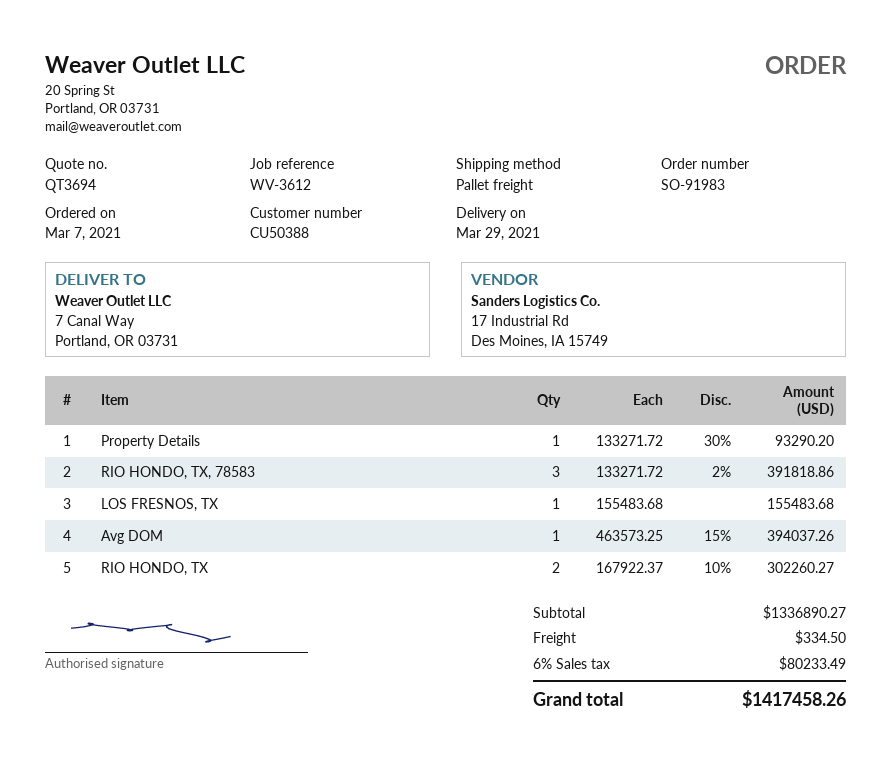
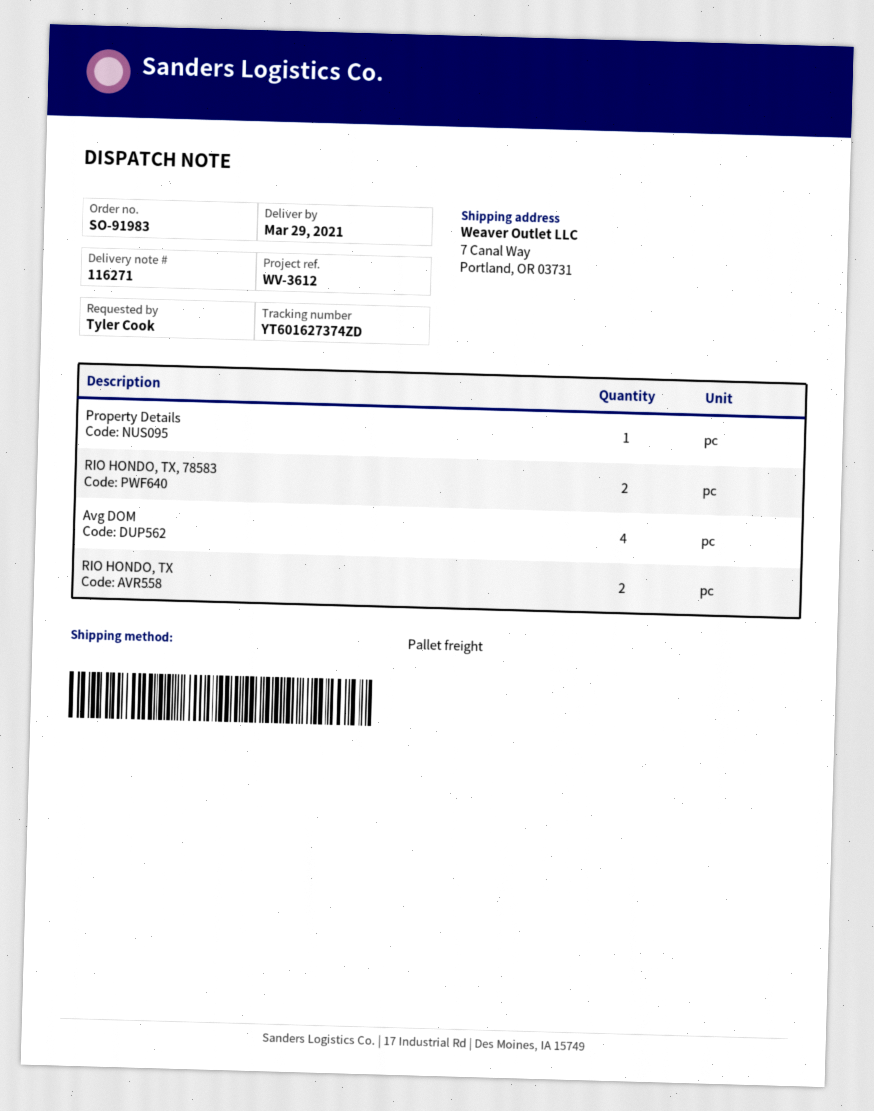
RIO HONDO, TX, 78583: 3 -> 2
LOS FRESNOS, TX: 1 -> none
Avg DOM: 1 -> 4

